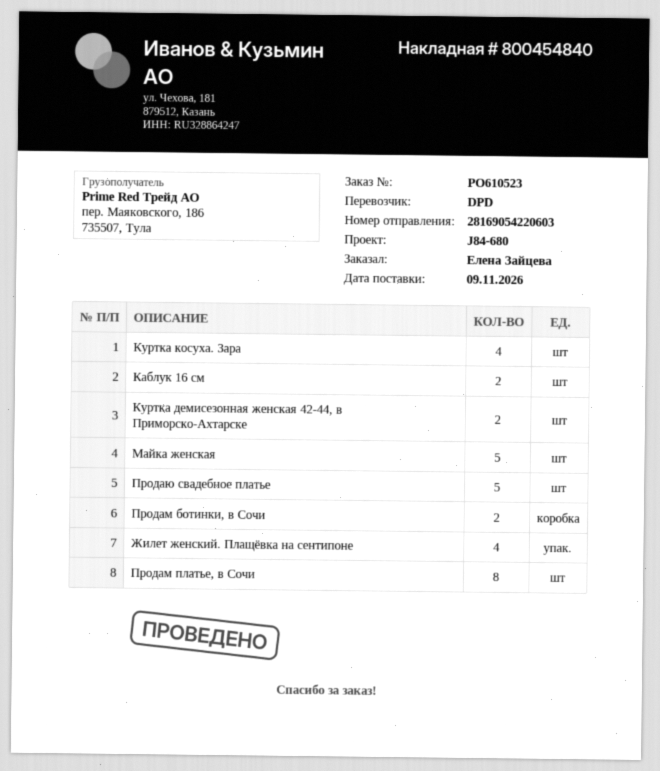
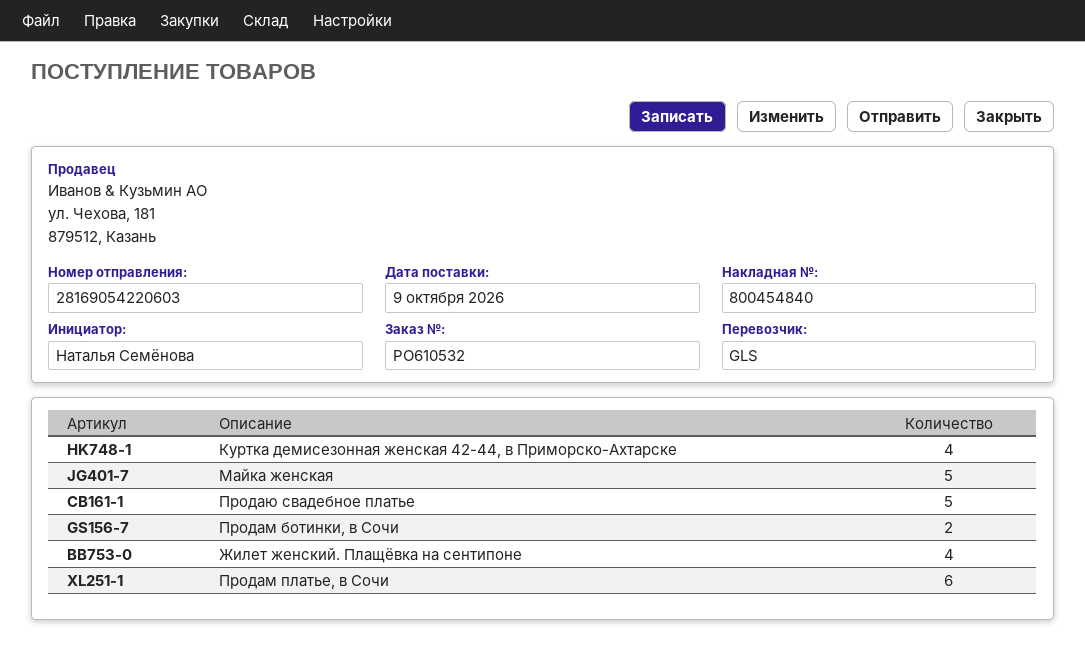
order number: PO610523 -> PO610532
delivery date: 2026-11-09 -> 2026-10-09
ordered by: Елена Зайцева -> Наталья Семёнова
shipping method: DPD -> GLS
Куртка косуха. Зара: 4 -> none
Каблук 16 см: 2 -> none
Куртка демисезонная женская 42-44, в Приморско-Ахтарске: 2 -> 4
Продам платье, в Сочи: 8 -> 6

